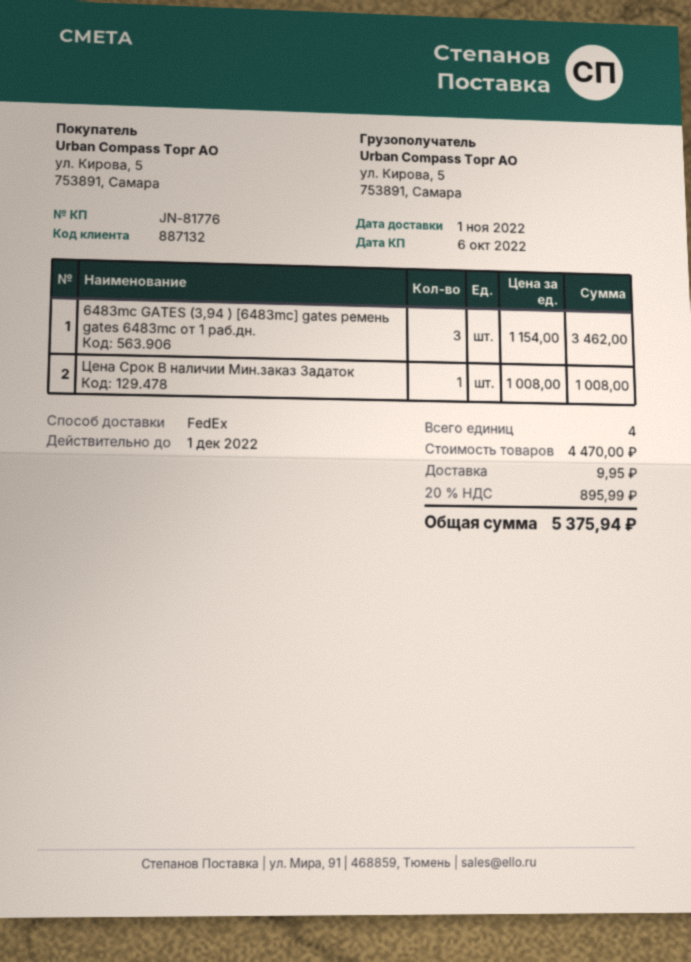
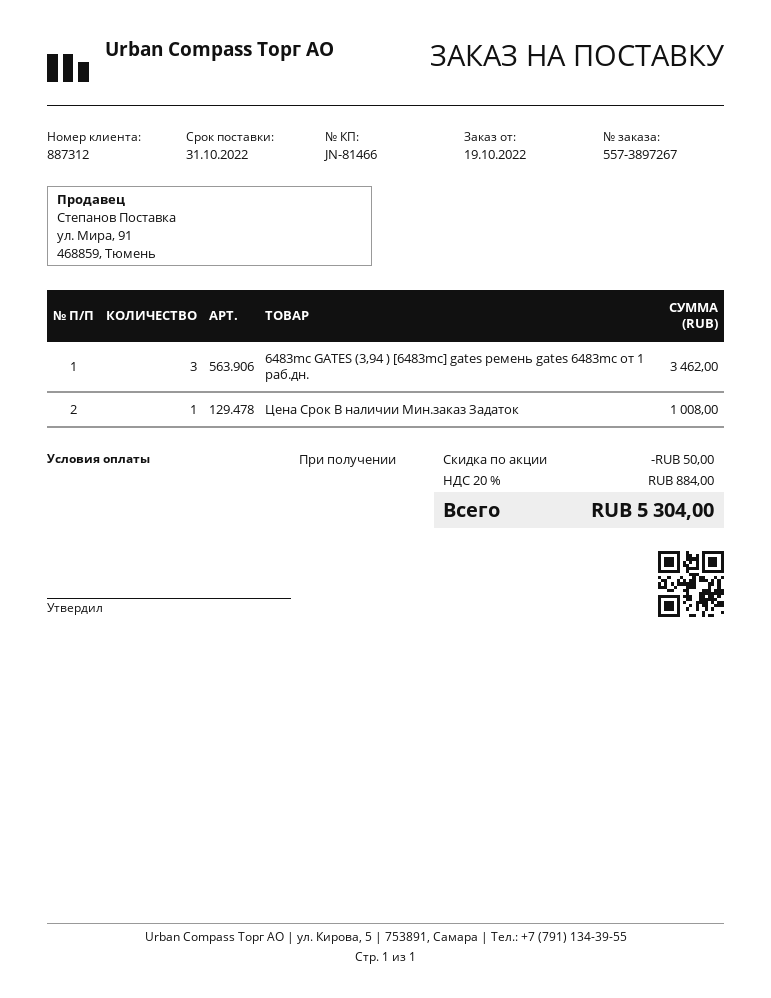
quote number: JN-81776 -> JN-81466
delivery date: 2022-11-01 -> 2022-10-31
customer number: 887132 -> 887312
discount: none -> 50.00
shipping: 9.95 -> none
tax: 20% = 895.99 -> 20% = 884.00
total: 5375.94 -> 5304.00

